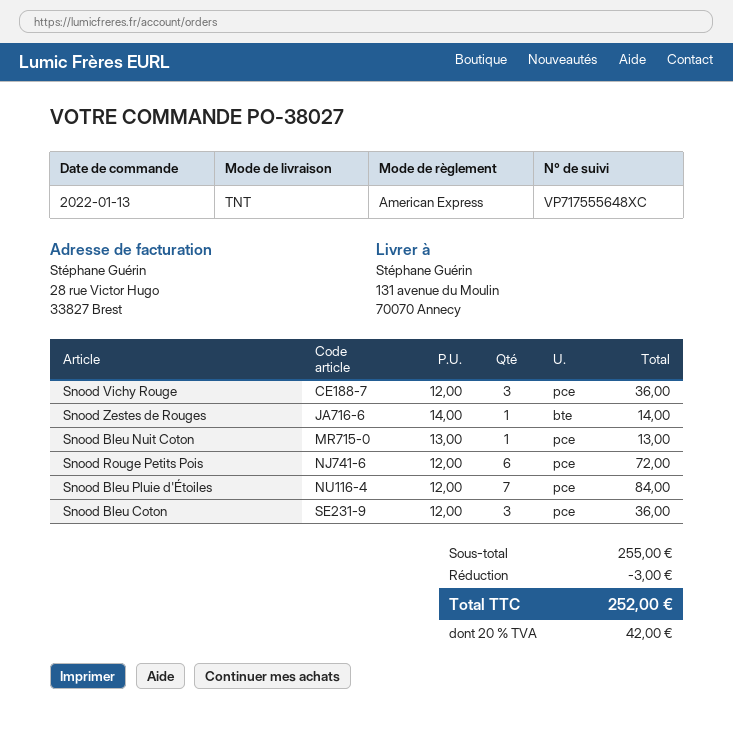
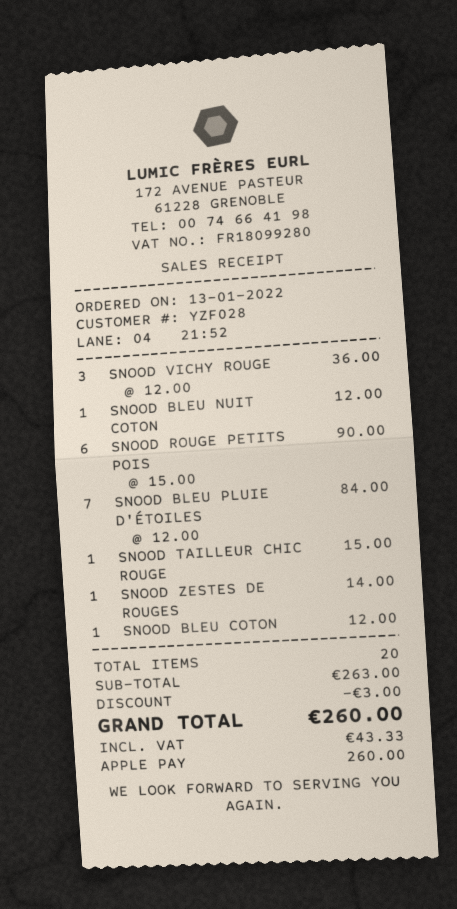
payment method: American Express -> Apple Pay
Snood Bleu Nuit Coton: 1 x 13.00 = 13.00 -> 1 x 12.00 = 12.00
Snood Rouge Petits Pois: 6 x 12.00 = 72.00 -> 6 x 15.00 = 90.00
Snood Bleu Coton: 3 x 12.00 = 36.00 -> 1 x 12.00 = 12.00
SNOOD TAILLEUR CHIC ROUGE: none -> 1 x 15.00 = 15.00
subtotal: 255.00 -> 263.00
tax: 42.00 -> 43.33
total: 252.00 -> 260.00

